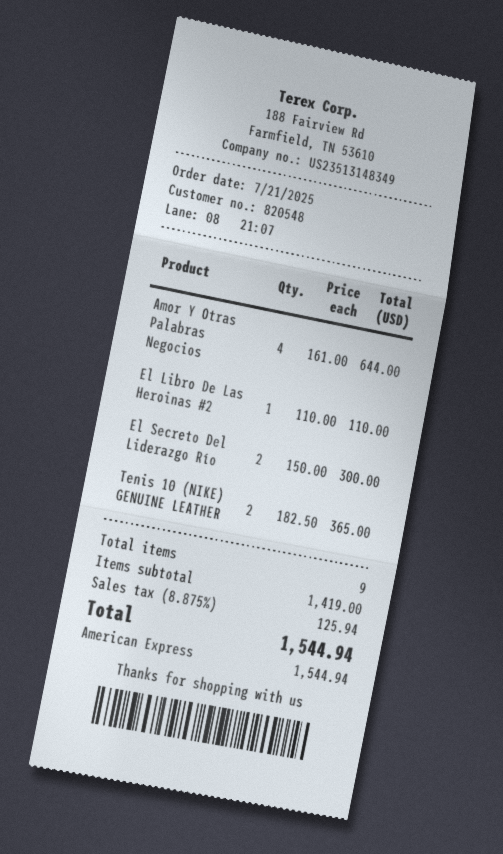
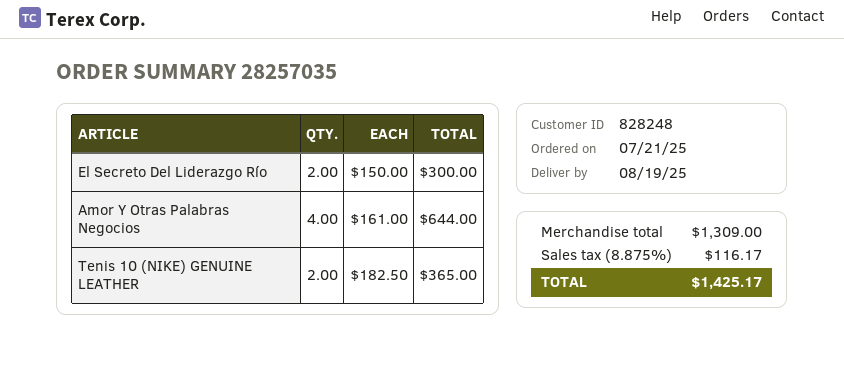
customer number: 820548 -> 828248
El Libro De Las Heroinas #2: 1 x 110.00 = 110.00 -> none
subtotal: 1419.00 -> 1309.00
tax: 8.875% = 125.94 -> 8.875% = 116.17
total: 1544.94 -> 1425.17

